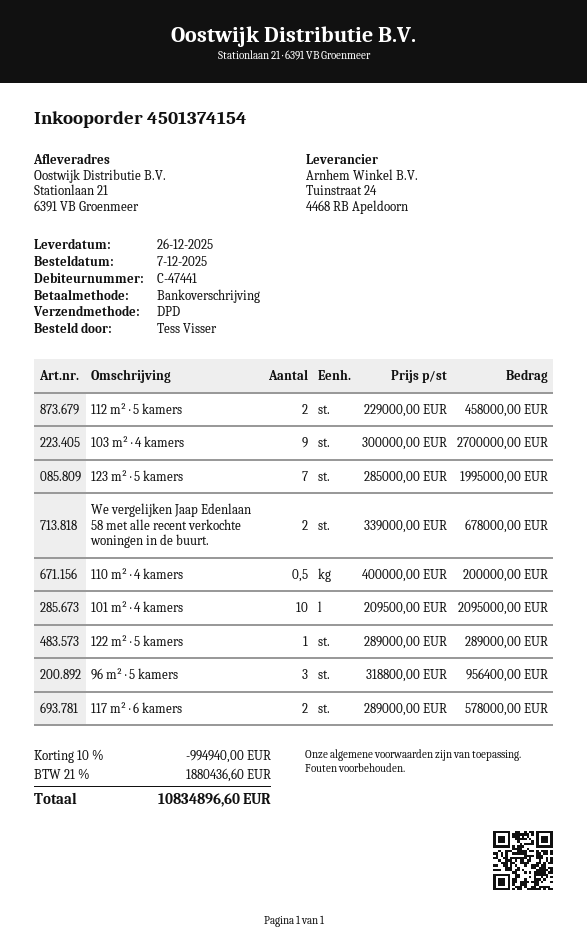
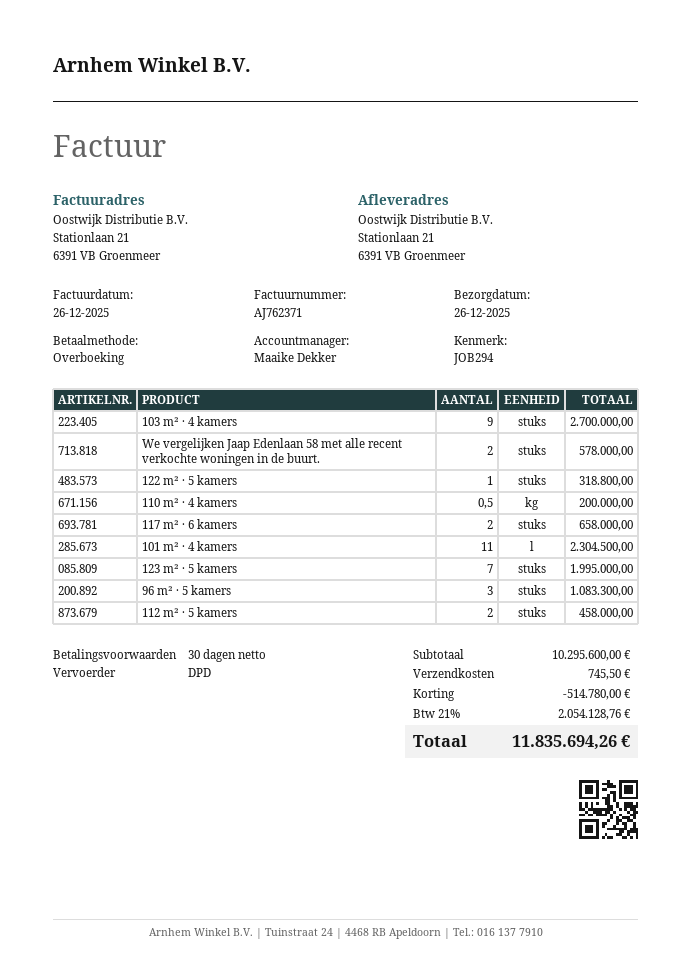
We vergelijken Jaap Edenlaan 58 met alle recent verkochte woningen in de buurt.: 2 for 678000.00 -> 2 for 578000.00
101 m² · 4 kamers: 10 for 2095000.00 -> 11 for 2304500.00
122 m² · 5 kamers: 1 for 289000.00 -> 1 for 318800.00
96 m² · 5 kamers: 3 for 956400.00 -> 3 for 1083300.00
117 m² · 6 kamers: 2 for 578000.00 -> 2 for 658000.00
discount: 994940.00 -> 514780.00
shipping: none -> 745.50
tax: 21% = 1880436.60 -> 21% = 2054128.76
total: 10834896.60 -> 11835694.26

